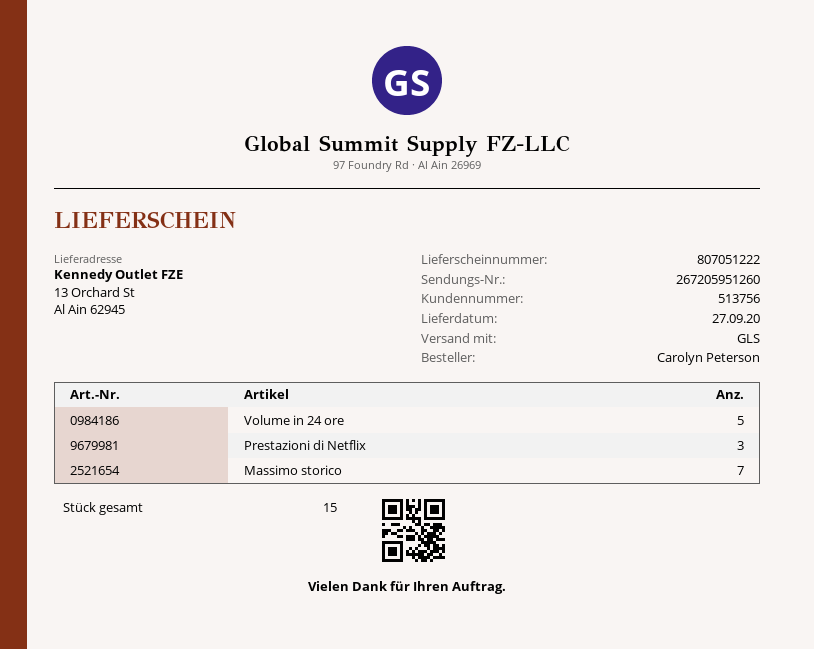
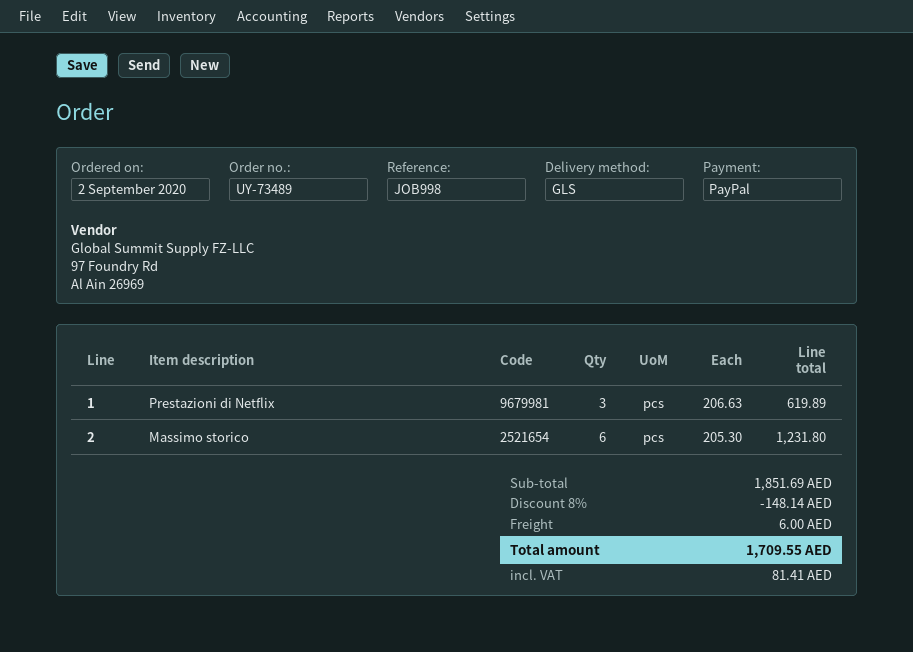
Volume in 24 ore: 5 -> none
Massimo storico: 7 -> 6

